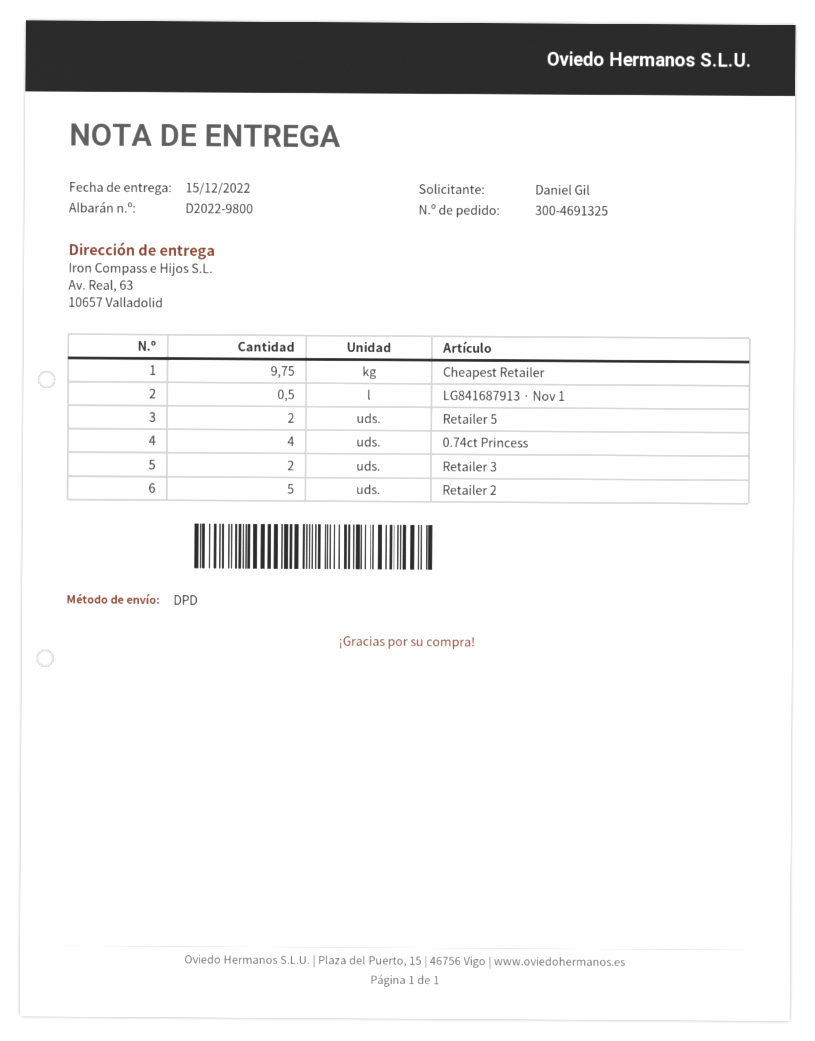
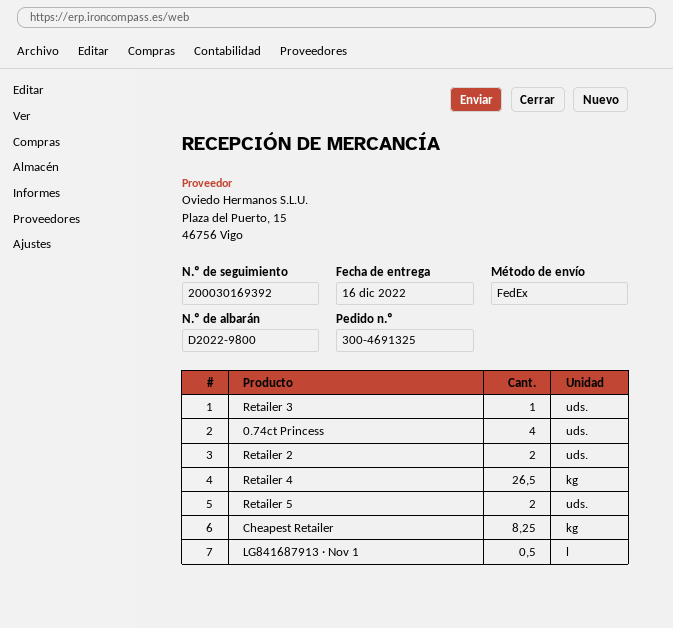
delivery date: 2022-12-15 -> 2022-12-16
shipping method: DPD -> FedEx
Cheapest Retailer: 9.75 -> 8.25
Retailer 3: 2 -> 1
Retailer 2: 5 -> 2
Retailer 4: none -> 26.5

